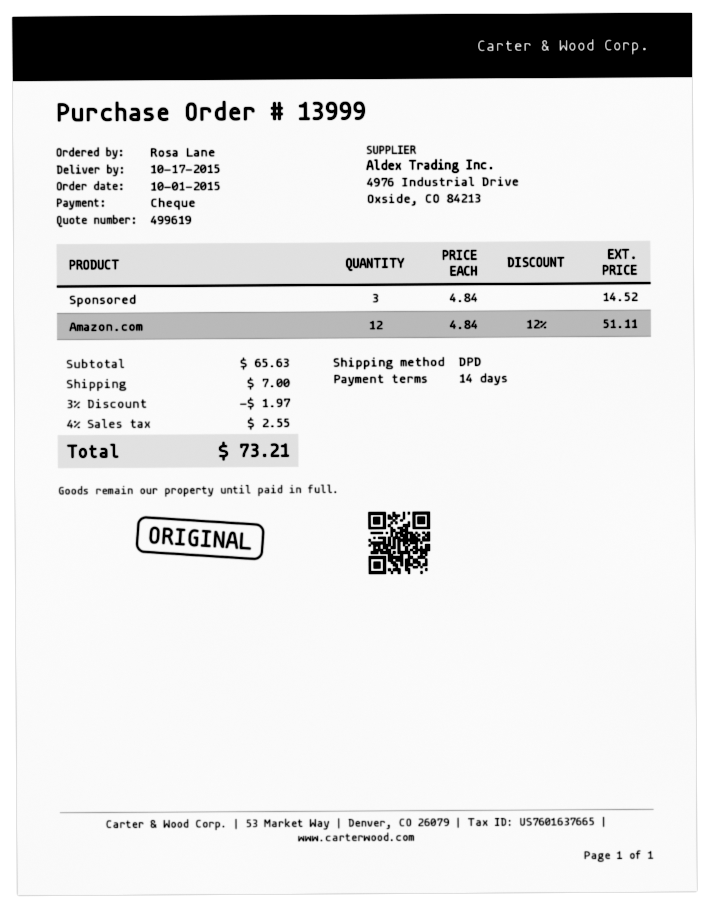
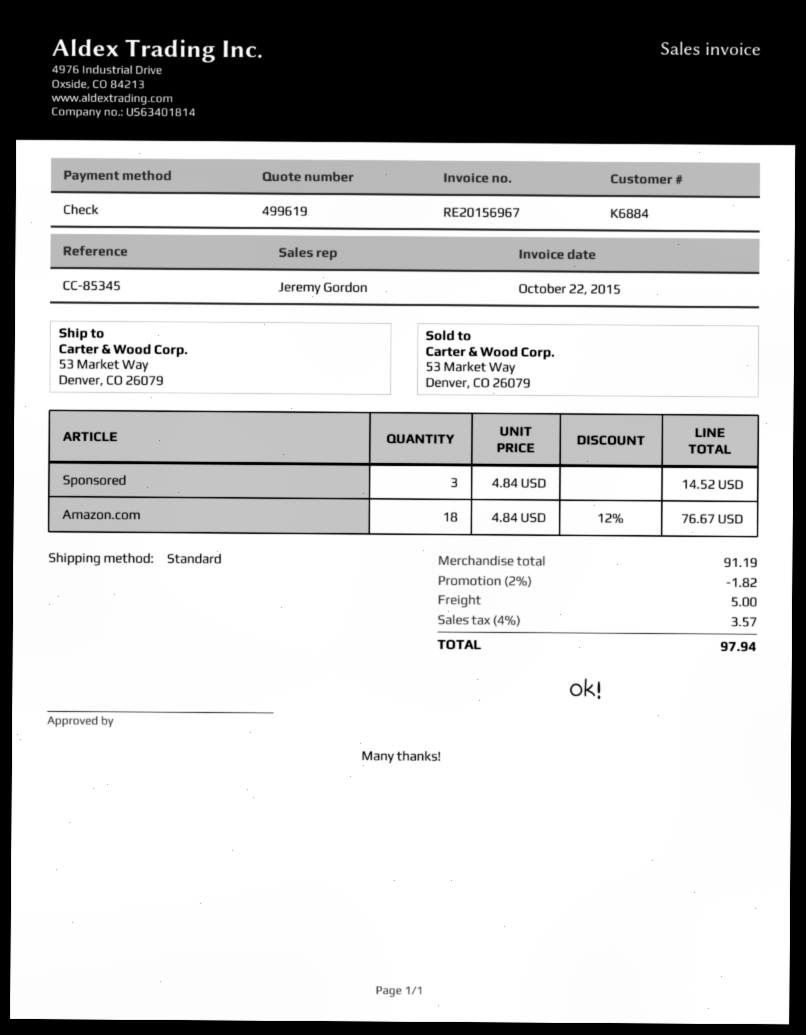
shipping method: DPD -> standard
Amazon.com: 12 x 4.84 - 12% = 51.11 -> 18 x 4.84 - 12% = 76.67
subtotal: 65.63 -> 91.19
discount: 3% = 1.97 -> 2% = 1.82
shipping: 7.00 -> 5.00
tax: 4% = 2.55 -> 4% = 3.57
total: 73.21 -> 97.94

